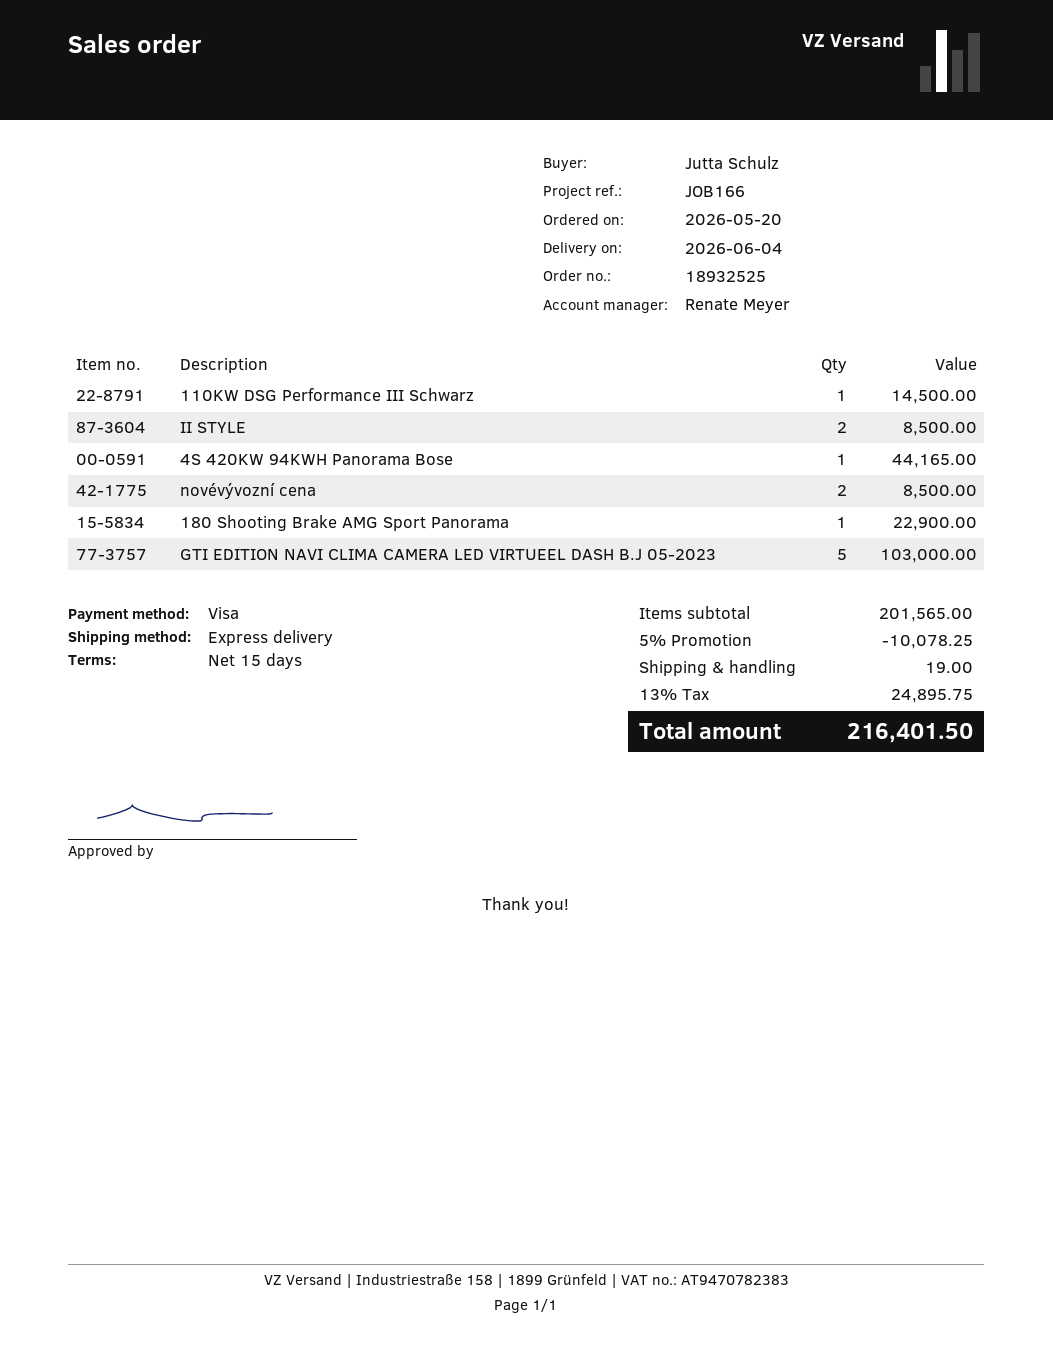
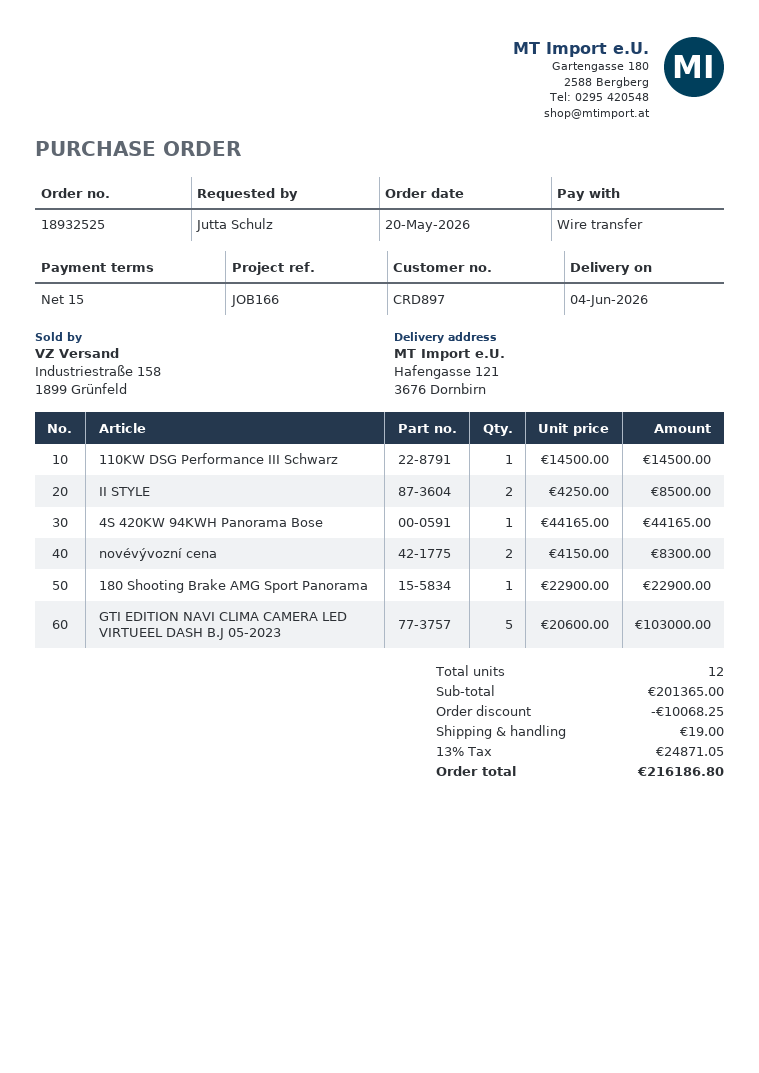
payment method: Visa -> bank transfer
novévývozní cena: 2 for 8500.00 -> 2 for 8300.00
subtotal: 201565.00 -> 201365.00
discount: 10078.25 -> 10068.25
tax: 13% = 24895.75 -> 13% = 24871.05
total: 216401.50 -> 216186.80

